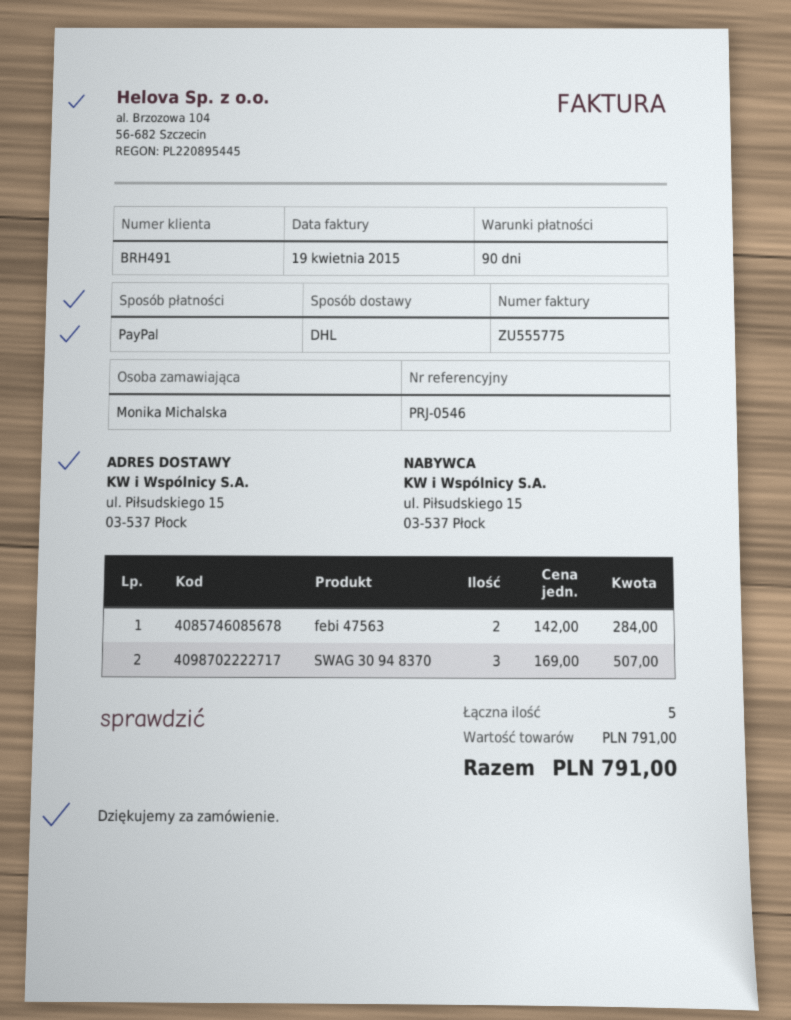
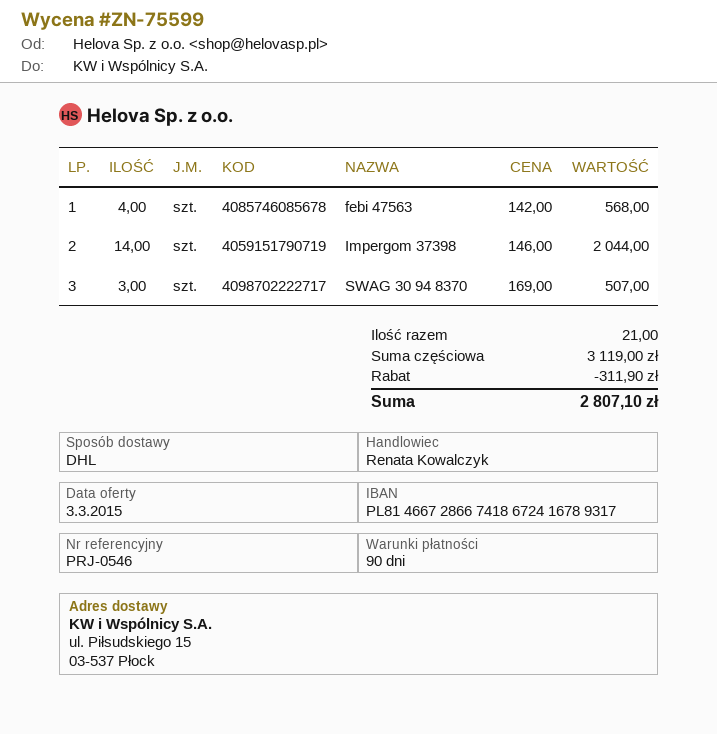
febi 47563: 2 x 142.00 = 284.00 -> 4 x 142.00 = 568.00
Impergom 37398: none -> 14 x 146.00 = 2044.00
total quantity: 5 -> 21
subtotal: 791.00 -> 3119.00
discount: none -> 311.90
total: 791.00 -> 2807.10

